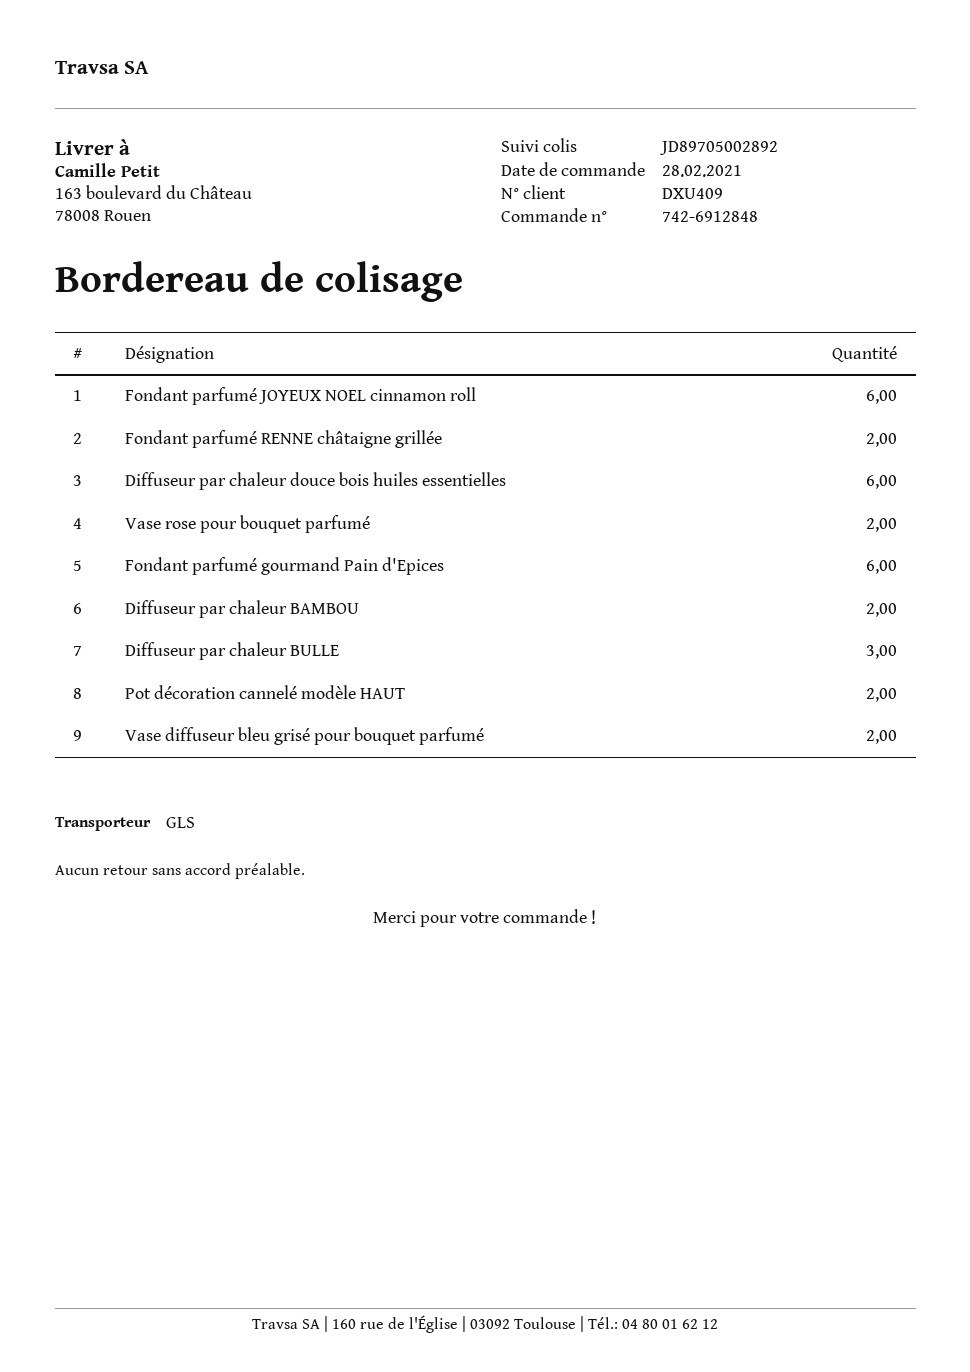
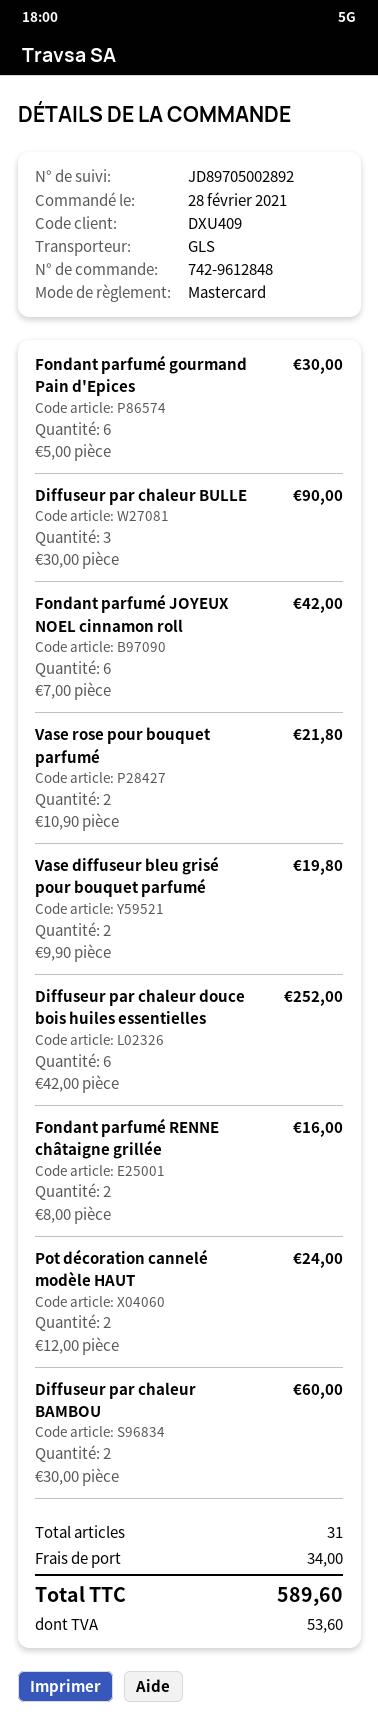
order number: 742-6912848 -> 742-9612848

